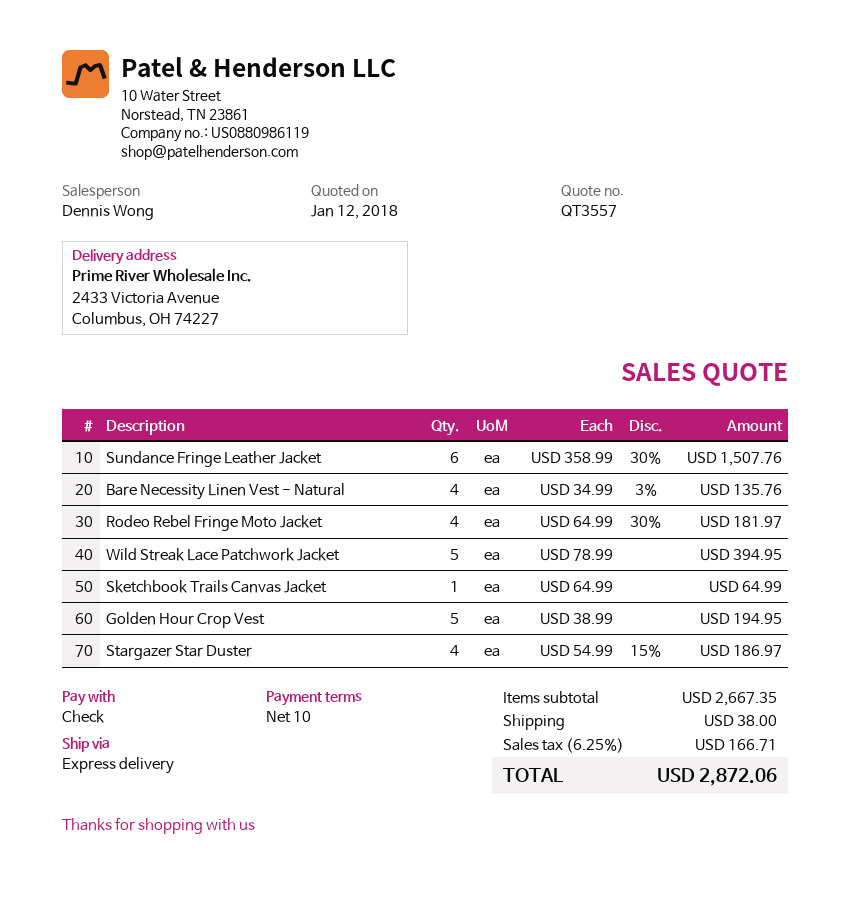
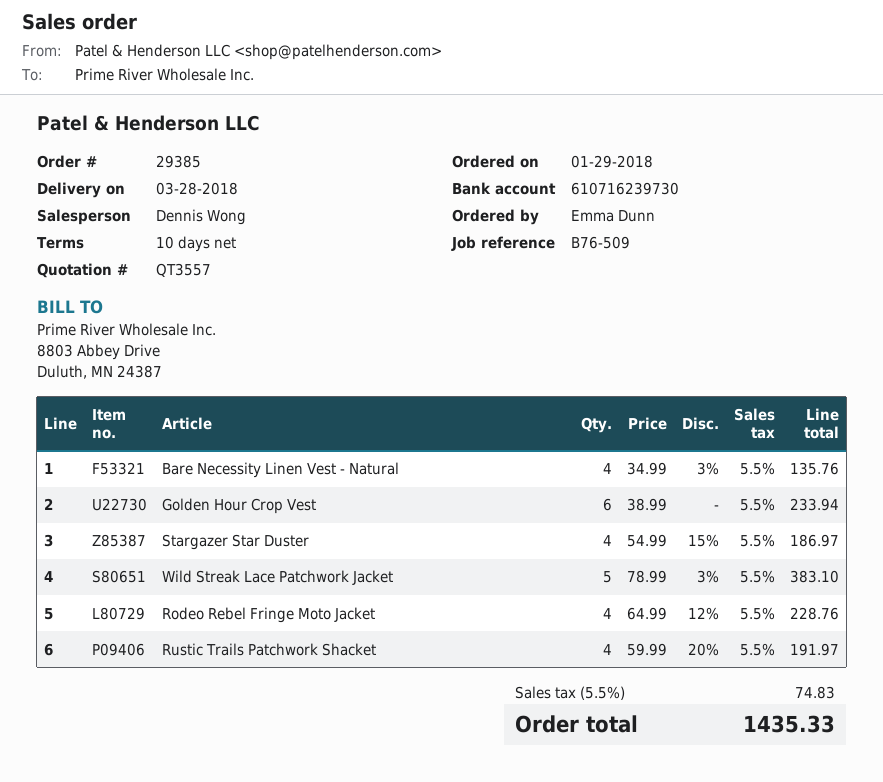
Sundance Fringe Leather Jacket: 6 x 358.99 - 30% = 1507.76 -> none
Rodeo Rebel Fringe Moto Jacket: 4 x 64.99 - 30% = 181.97 -> 4 x 64.99 - 12% = 228.76
Wild Streak Lace Patchwork Jacket: 5 x 78.99 = 394.95 -> 5 x 78.99 - 3% = 383.10
Sketchbook Trails Canvas Jacket: 1 x 64.99 = 64.99 -> none
Golden Hour Crop Vest: 5 x 38.99 = 194.95 -> 6 x 38.99 = 233.94
Rustic Trails Patchwork Shacket: none -> 4 x 59.99 - 20% = 191.97
shipping: 38.00 -> none
tax: 6.25% = 166.71 -> 5.5% = 74.83
total: 2872.06 -> 1435.33

